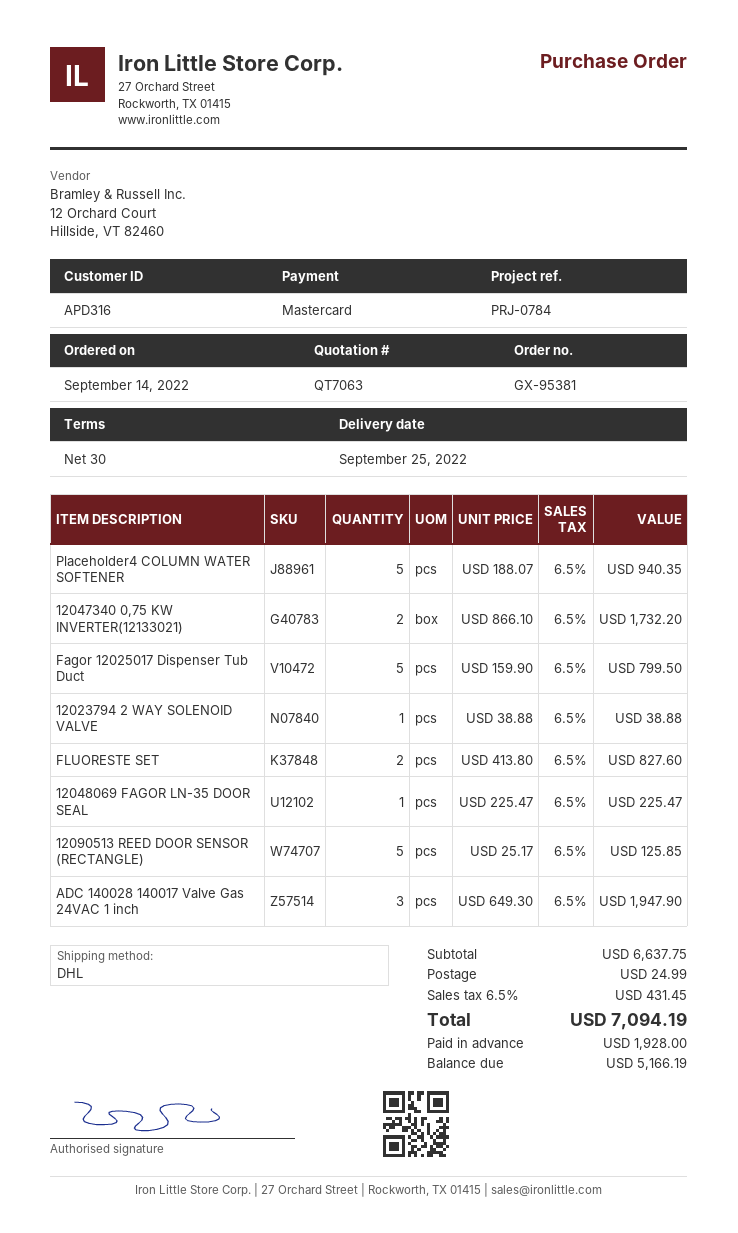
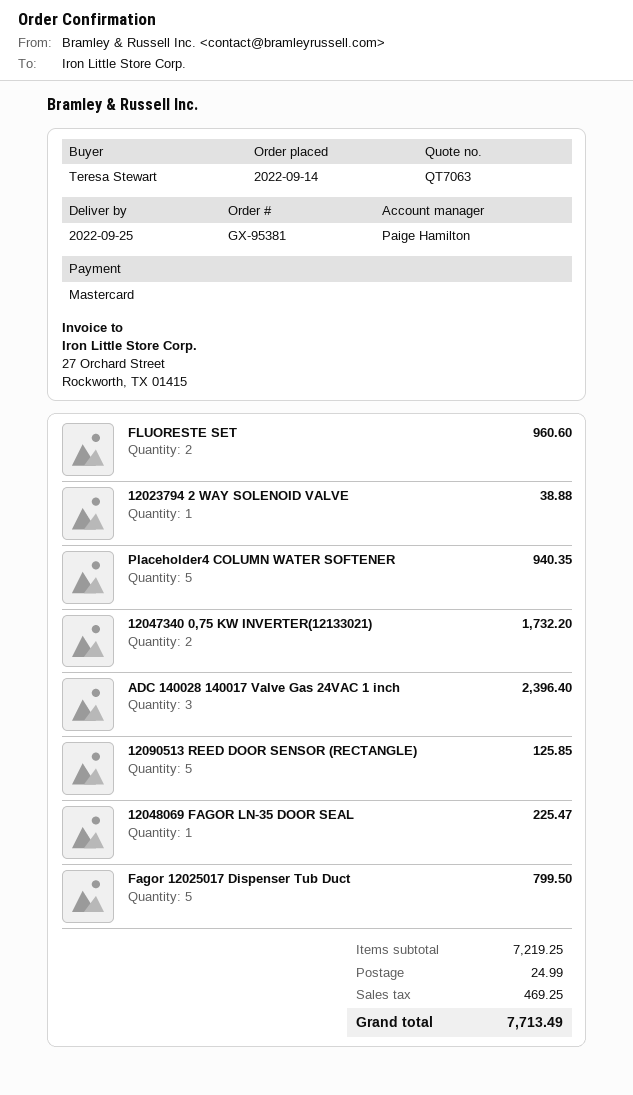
FLUORESTE SET: 2 for 827.60 -> 2 for 960.60
ADC 140028 140017 Valve Gas 24VAC 1 inch: 3 for 1947.90 -> 3 for 2396.40
subtotal: 6637.75 -> 7219.25
tax: 431.45 -> 469.25
total: 7094.19 -> 7713.49

